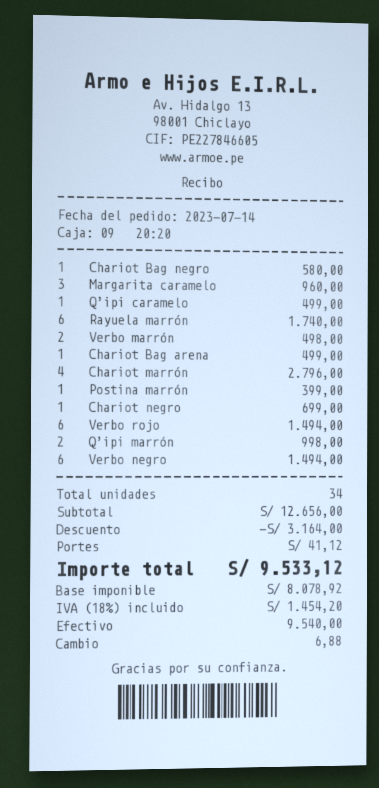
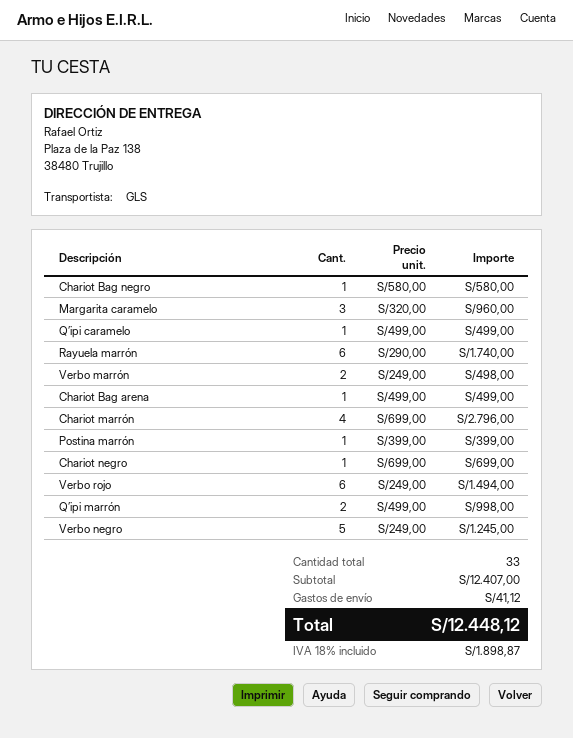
Verbo negro: 6 for 1494.00 -> 5 for 1245.00
total quantity: 34 -> 33
subtotal: 12656.00 -> 12407.00
discount: 3164.00 -> none
tax: 18% = 1454.20 -> 18% = 1898.87
total: 9533.12 -> 12448.12

